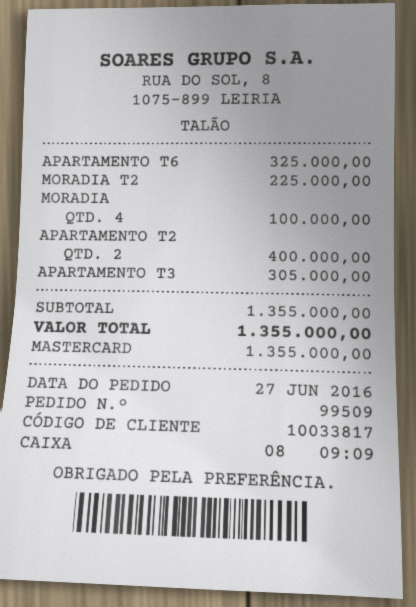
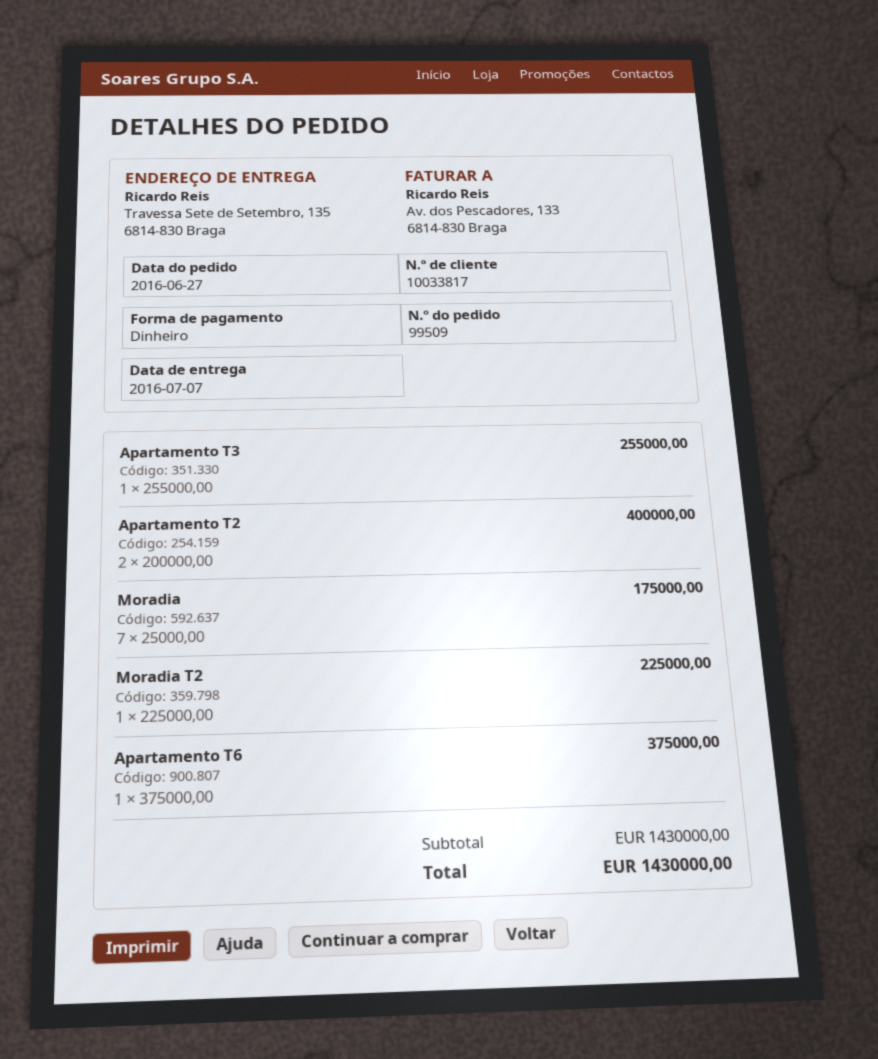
payment method: Mastercard -> cash
APARTAMENTO T6: 1 for 325000.00 -> 1 for 375000.00
MORADIA: 4 for 100000.00 -> 7 for 175000.00
APARTAMENTO T3: 1 for 305000.00 -> 1 for 255000.00
subtotal: 1355000.00 -> 1430000.00
total: 1355000.00 -> 1430000.00

